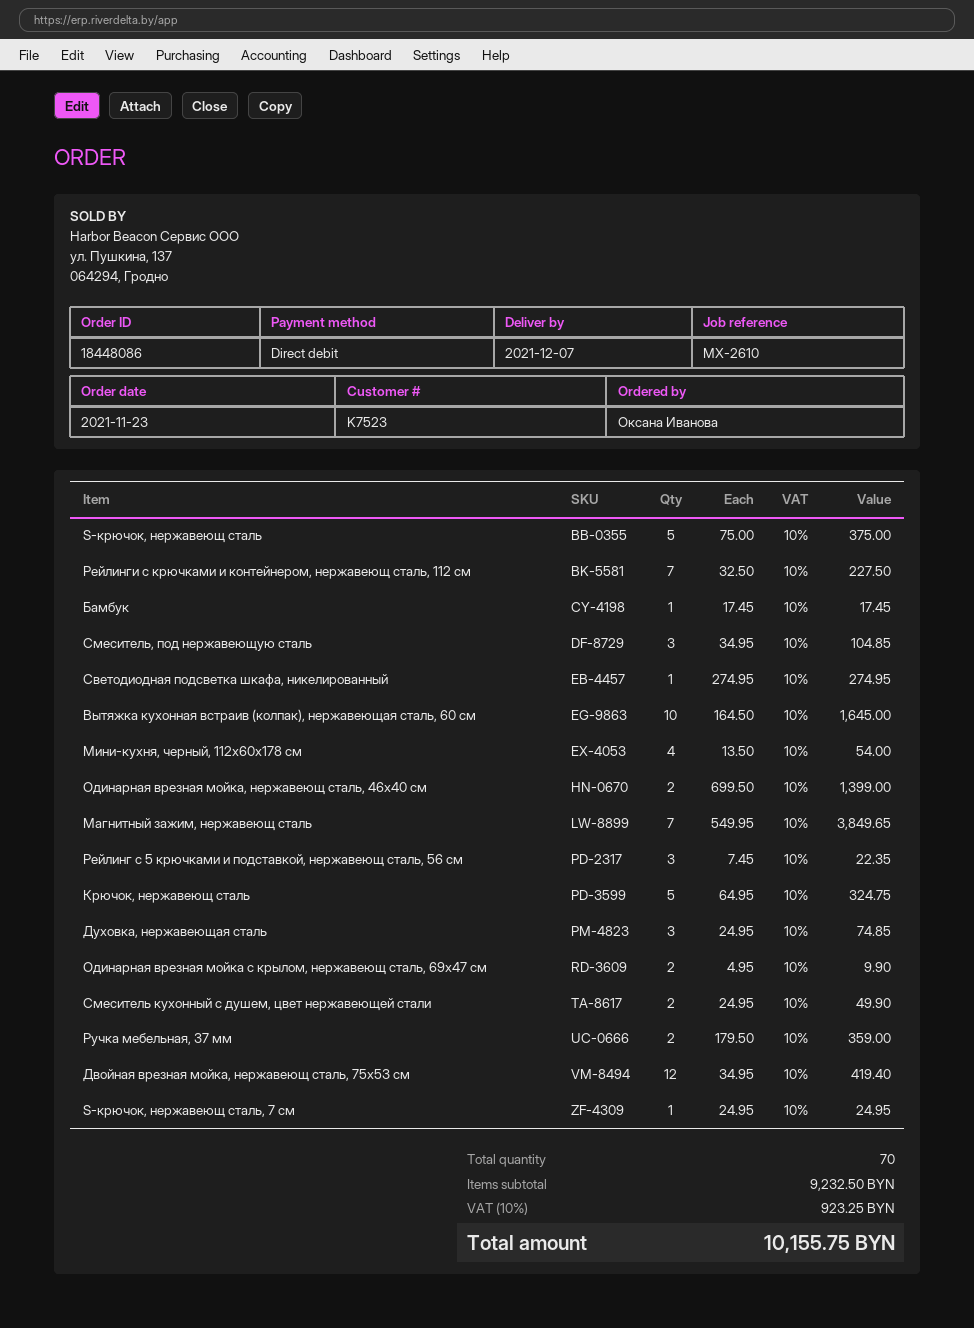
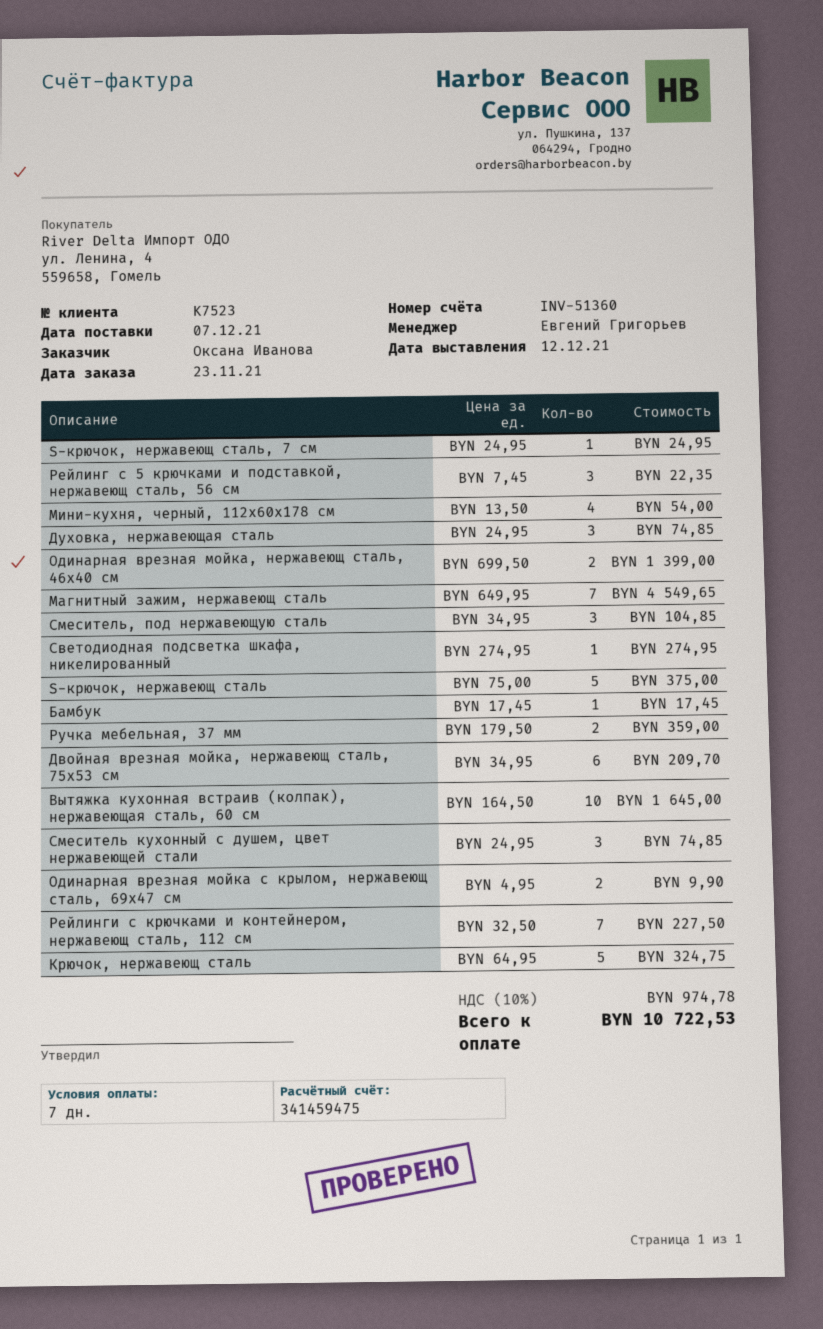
Магнитный зажим, нержавеющ сталь: 7 x 549.95 = 3849.65 -> 7 x 649.95 = 4549.65
Смеситель кухонный с душем, цвет нержавеющей стали: 2 x 24.95 = 49.90 -> 3 x 24.95 = 74.85
Двойная врезная мойка, нержавеющ сталь, 75x53 см: 12 x 34.95 = 419.40 -> 6 x 34.95 = 209.70
tax: 10% = 923.25 -> 10% = 974.78
total: 10155.75 -> 10722.53

